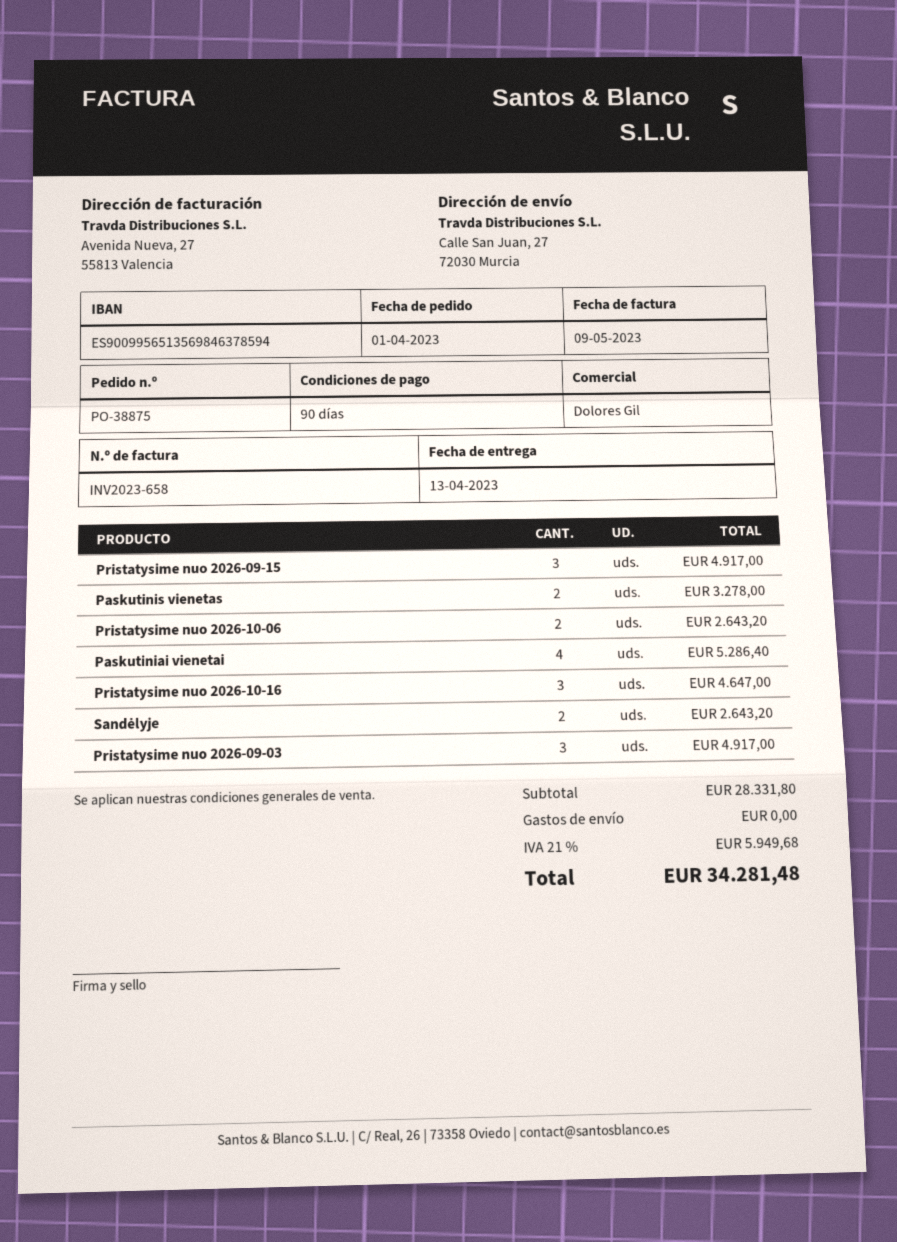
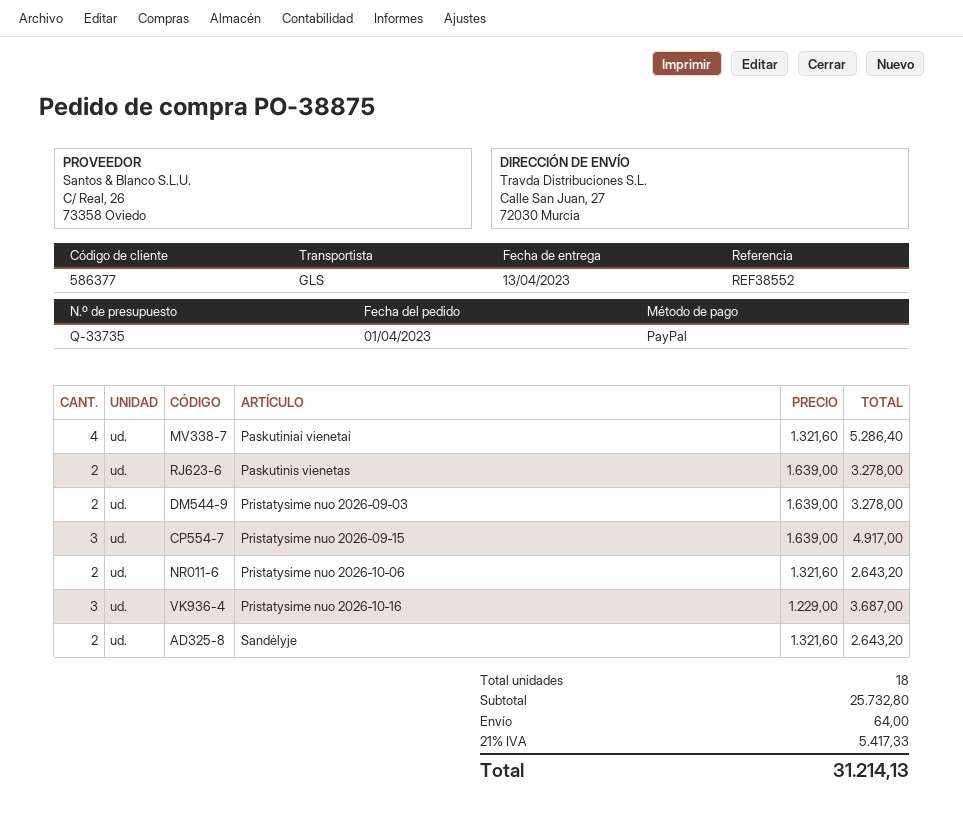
Pristatysime nuo 2026‑10‑16: 3 for 4647.00 -> 3 for 3687.00
Pristatysime nuo 2026‑09‑03: 3 for 4917.00 -> 2 for 3278.00
subtotal: 28331.80 -> 25732.80
shipping: 0.00 -> 64.00
tax: 21% = 5949.68 -> 21% = 5417.33
total: 34281.48 -> 31214.13

